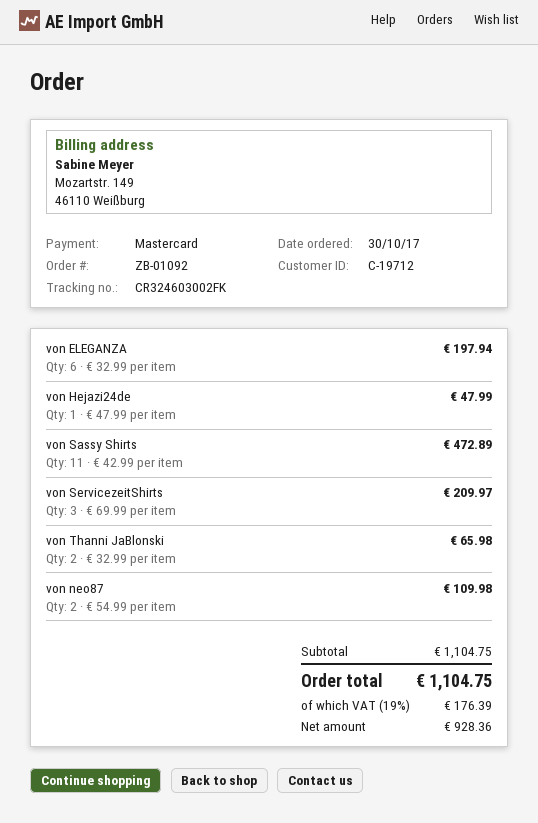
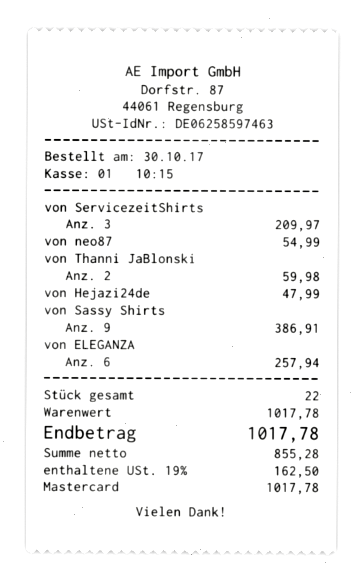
von ELEGANZA: 6 for 197.94 -> 6 for 257.94
von Sassy Shirts: 11 for 472.89 -> 9 for 386.91
von Thanni JaBlonski: 2 for 65.98 -> 2 for 59.98
von neo87: 2 for 109.98 -> 1 for 54.99
subtotal: 1104.75 -> 1017.78
net: 928.36 -> 855.28
tax: 19% = 176.39 -> 19% = 162.50
total: 1104.75 -> 1017.78

